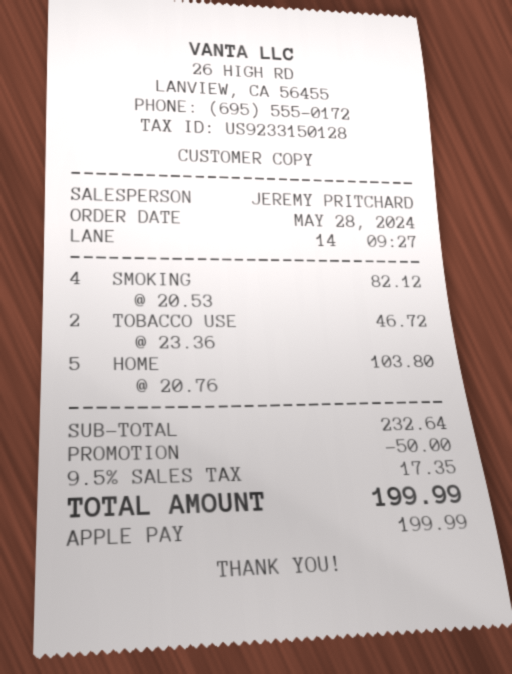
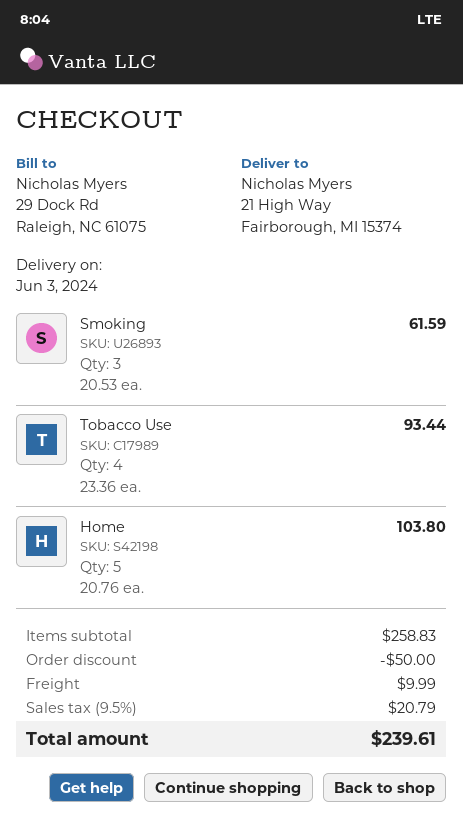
SMOKING: 4 x 20.53 = 82.12 -> 3 x 20.53 = 61.59
TOBACCO USE: 2 x 23.36 = 46.72 -> 4 x 23.36 = 93.44
subtotal: 232.64 -> 258.83
shipping: none -> 9.99
tax: 9.5% = 17.35 -> 9.5% = 20.79
total: 199.99 -> 239.61

